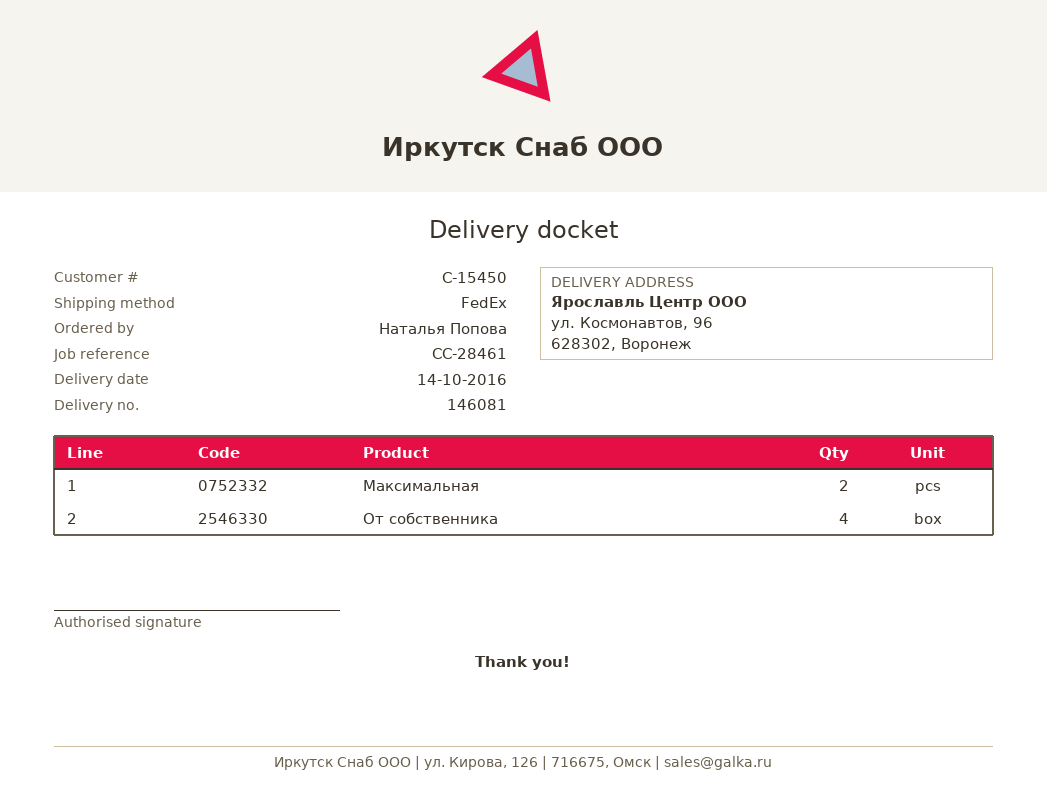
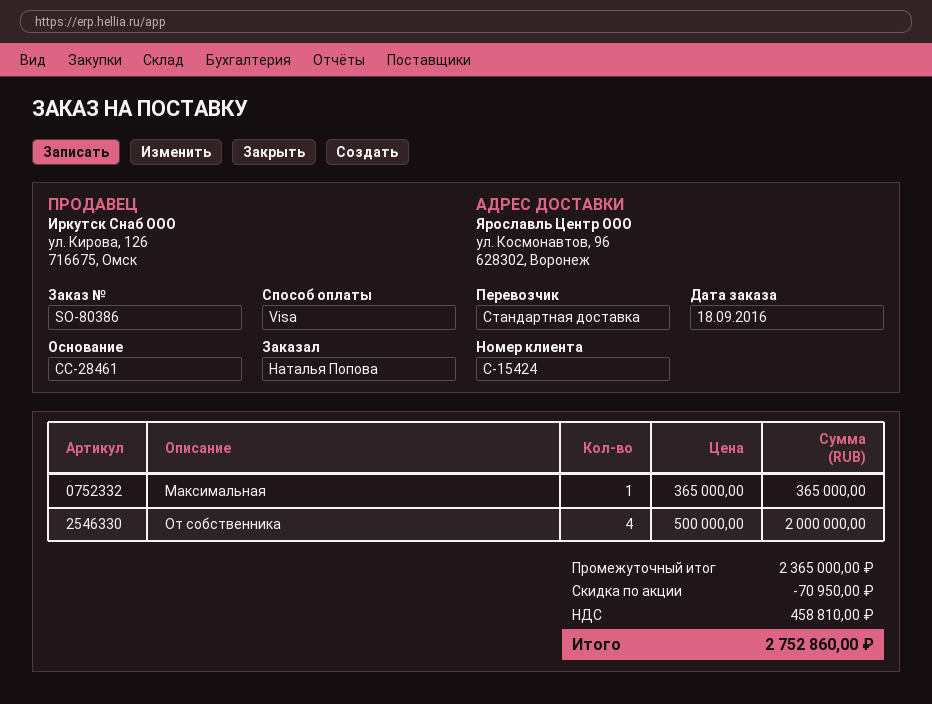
customer number: C-15450 -> C-15424
shipping method: FedEx -> standard
Максимальная: 2 -> 1

